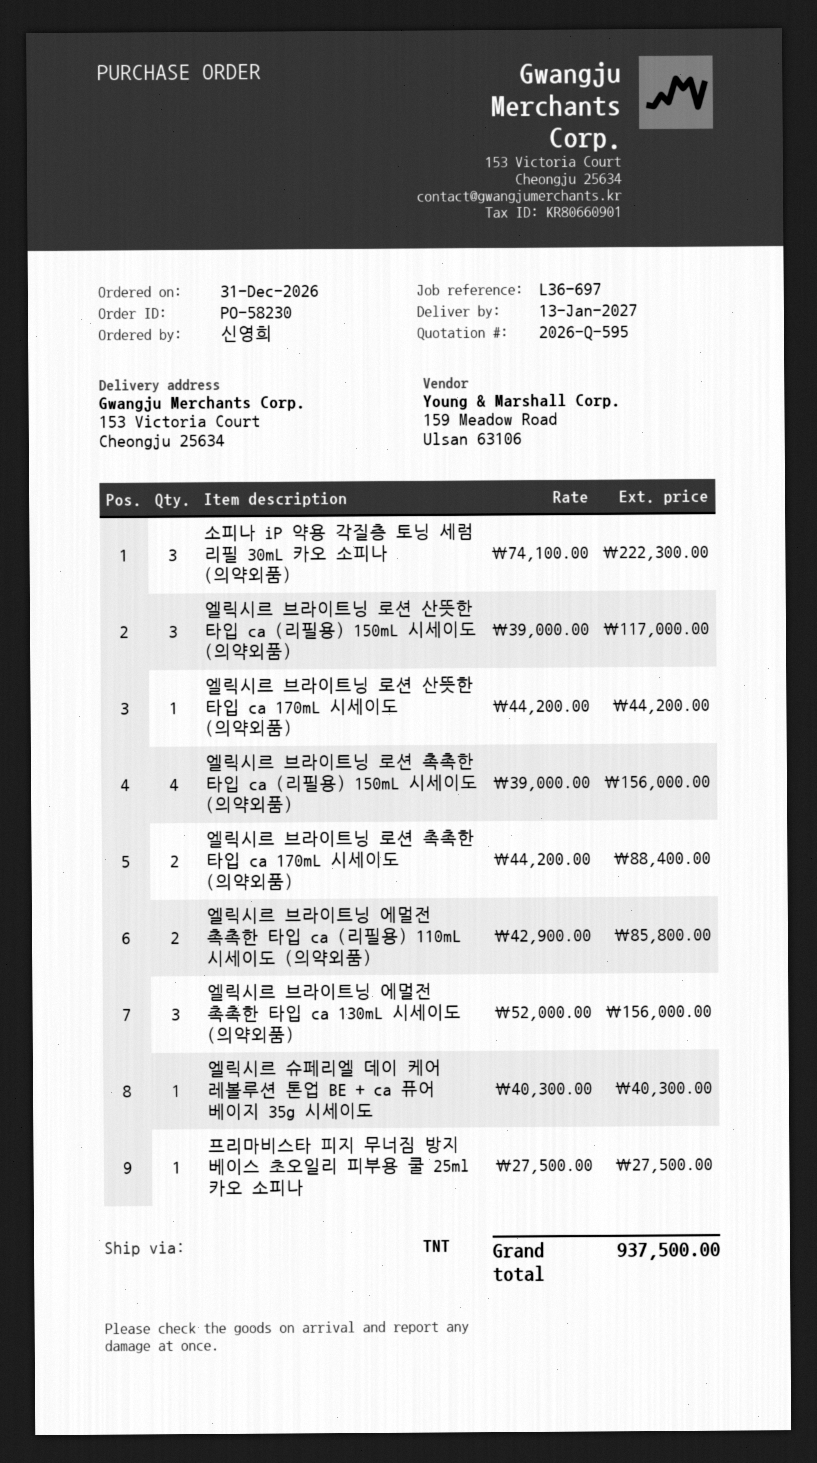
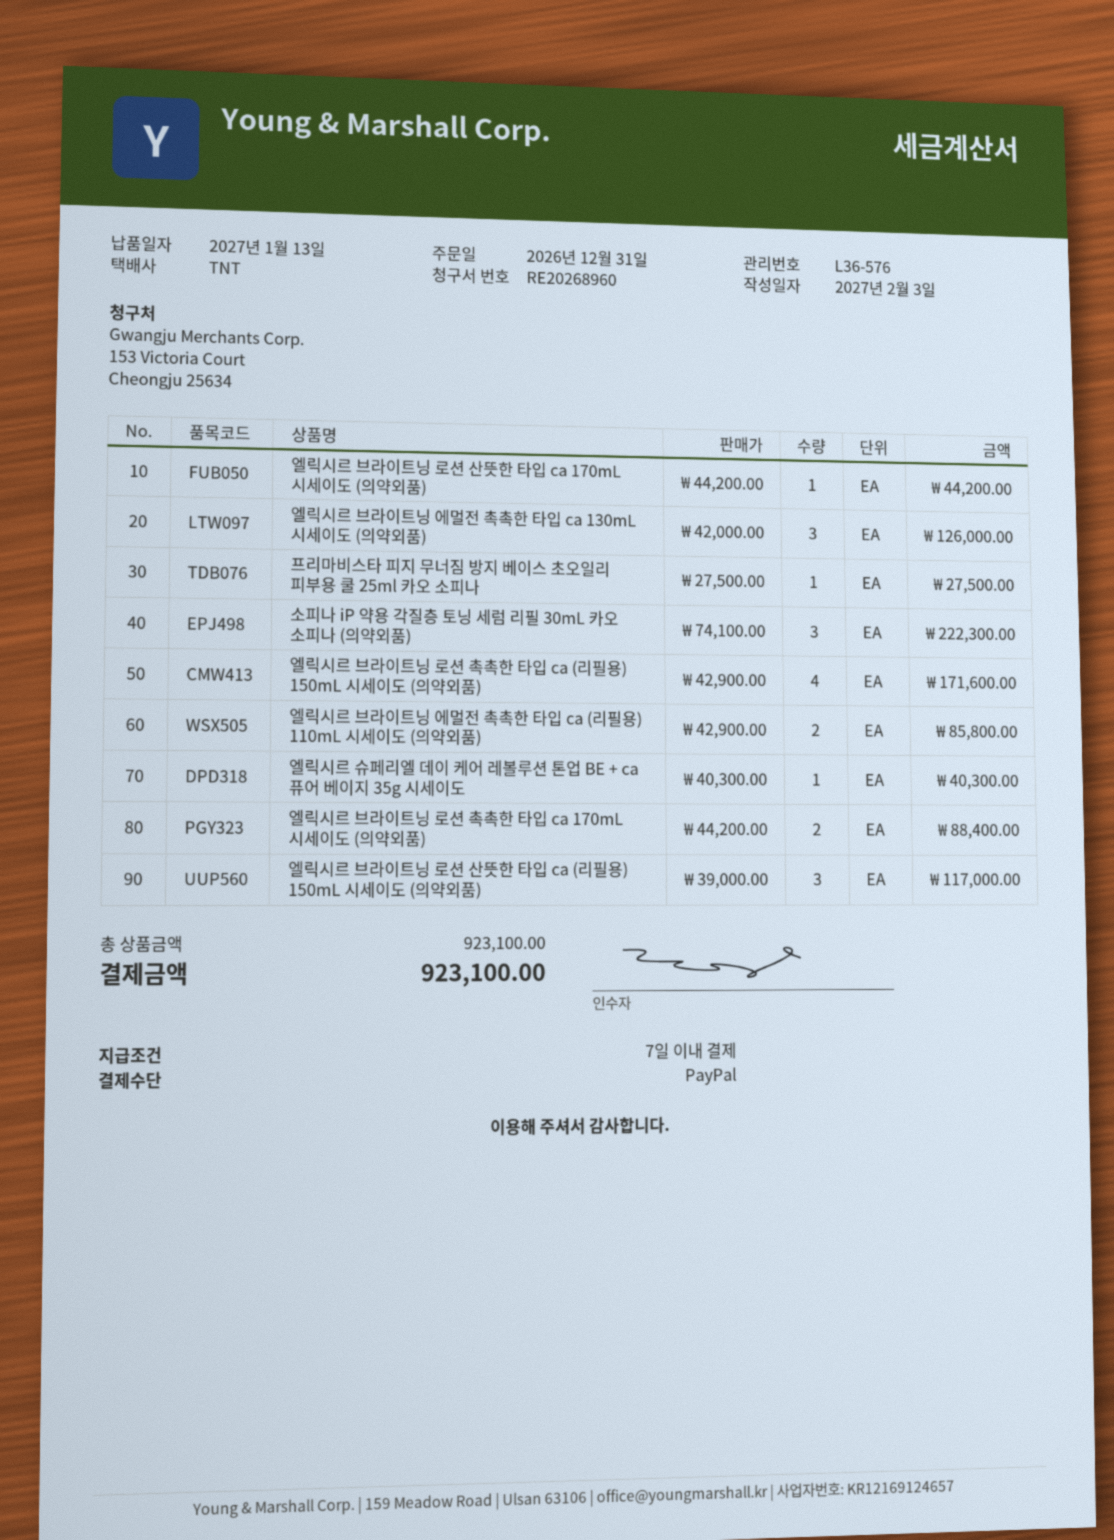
reference: L36-697 -> L36-576
엘릭시르 브라이트닝 로션 촉촉한 타입 ca (리필용) 150mL 시세이도 (의약외품): 4 x 39000.00 = 156000.00 -> 4 x 42900.00 = 171600.00
엘릭시르 브라이트닝 에멀전 촉촉한 타입 ca 130mL 시세이도 (의약외품): 3 x 52000.00 = 156000.00 -> 3 x 42000.00 = 126000.00
total: 937500.00 -> 923100.00

